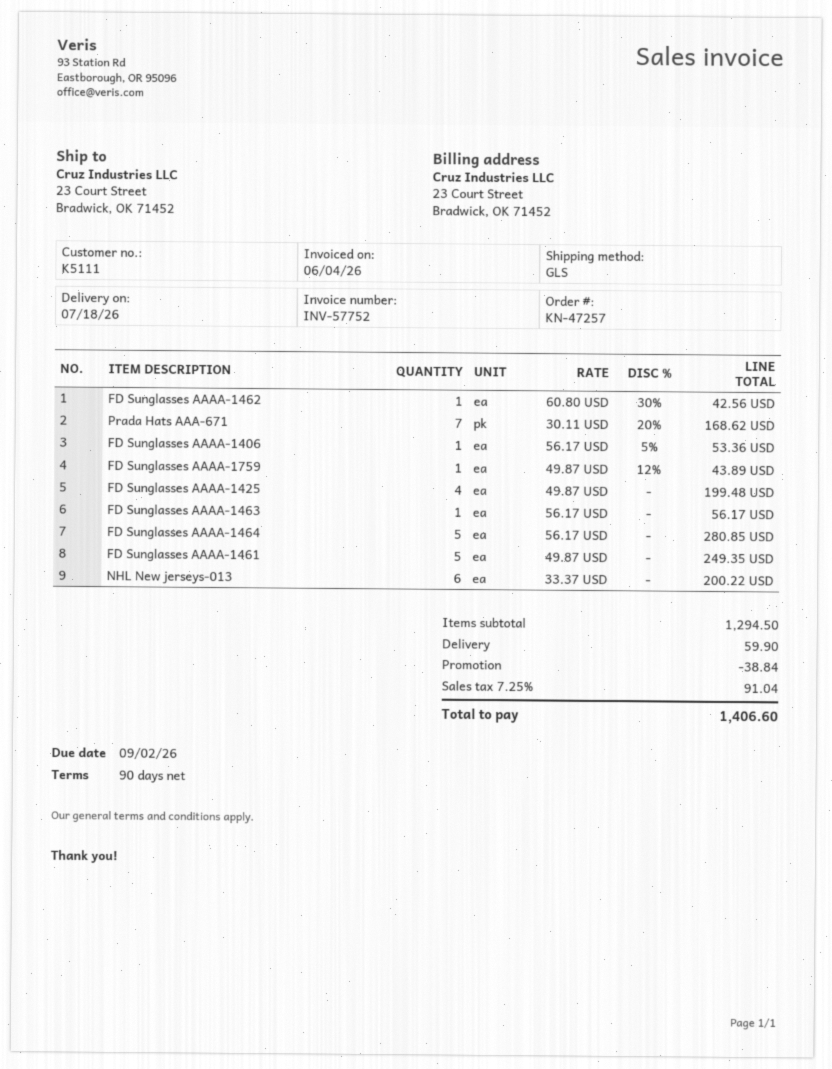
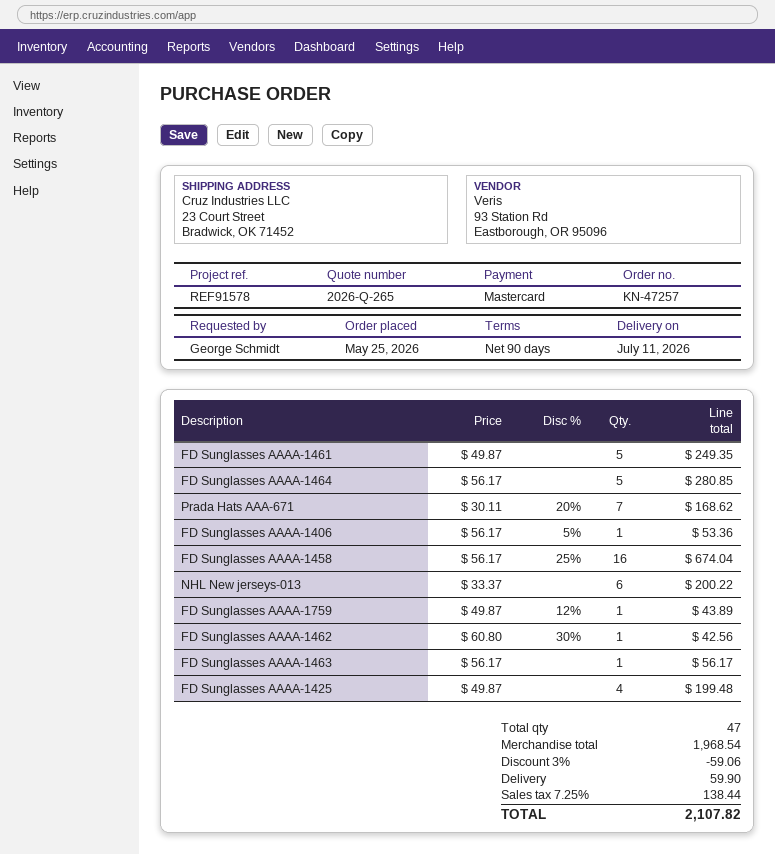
delivery date: 2026-07-18 -> 2026-07-11
FD Sunglasses AAAA-1458: none -> 16 x 56.17 - 25% = 674.04
subtotal: 1294.50 -> 1968.54
discount: 38.84 -> 59.06
tax: 7.25% = 91.04 -> 7.25% = 138.44
total: 1406.60 -> 2107.82

